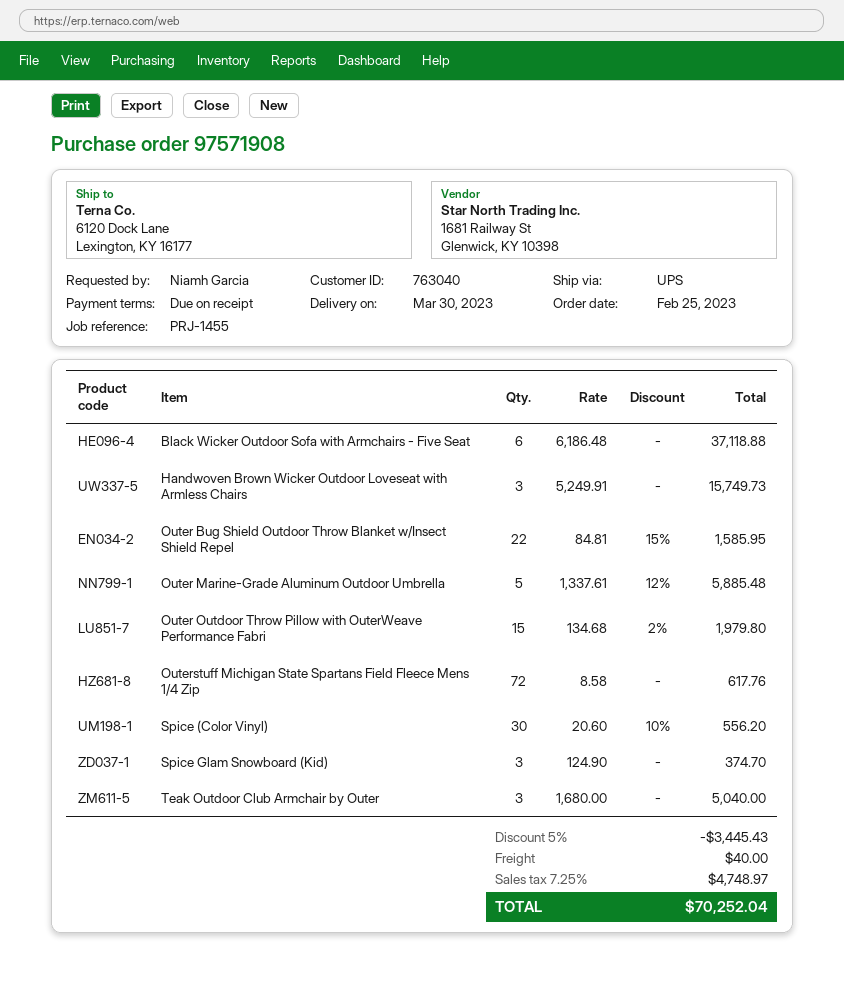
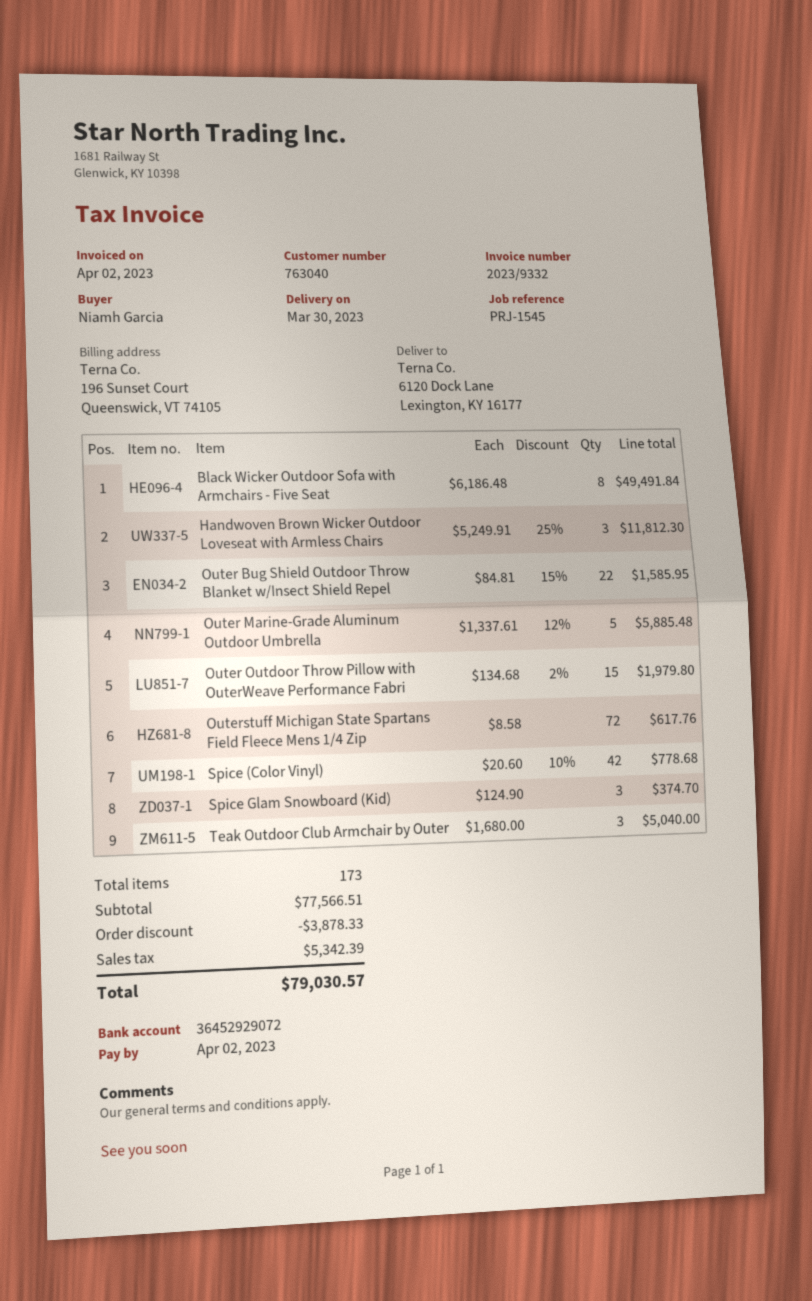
reference: PRJ-1455 -> PRJ-1545
Black Wicker Outdoor Sofa with Armchairs - Five Seat: 6 x 6186.48 = 37118.88 -> 8 x 6186.48 = 49491.84
Handwoven Brown Wicker Outdoor Loveseat with Armless Chairs: 3 x 5249.91 = 15749.73 -> 3 x 5249.91 - 25% = 11812.30
Spice (Color Vinyl): 30 x 20.60 - 10% = 556.20 -> 42 x 20.60 - 10% = 778.68
discount: 3445.43 -> 3878.33
shipping: 40.00 -> none
tax: 4748.97 -> 5342.39
total: 70252.04 -> 79030.57

